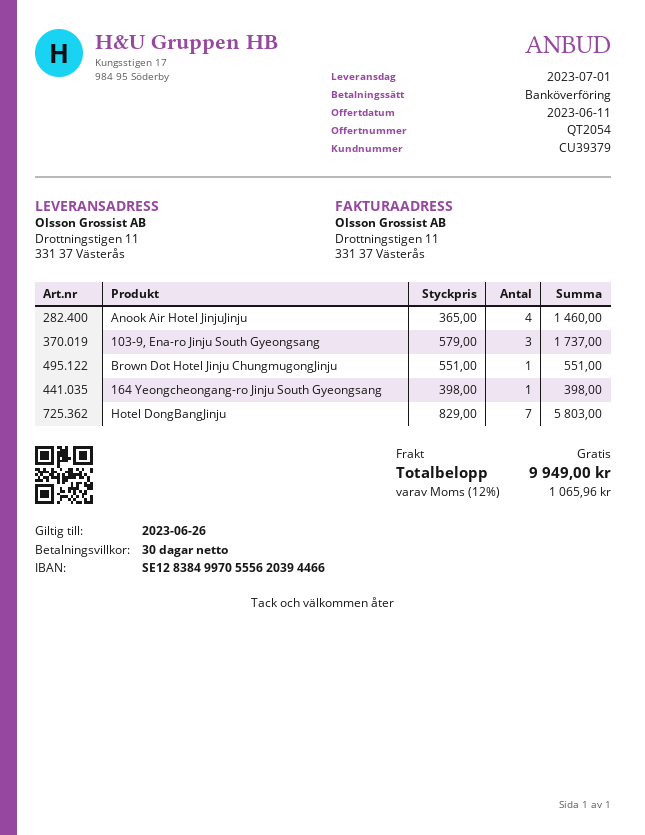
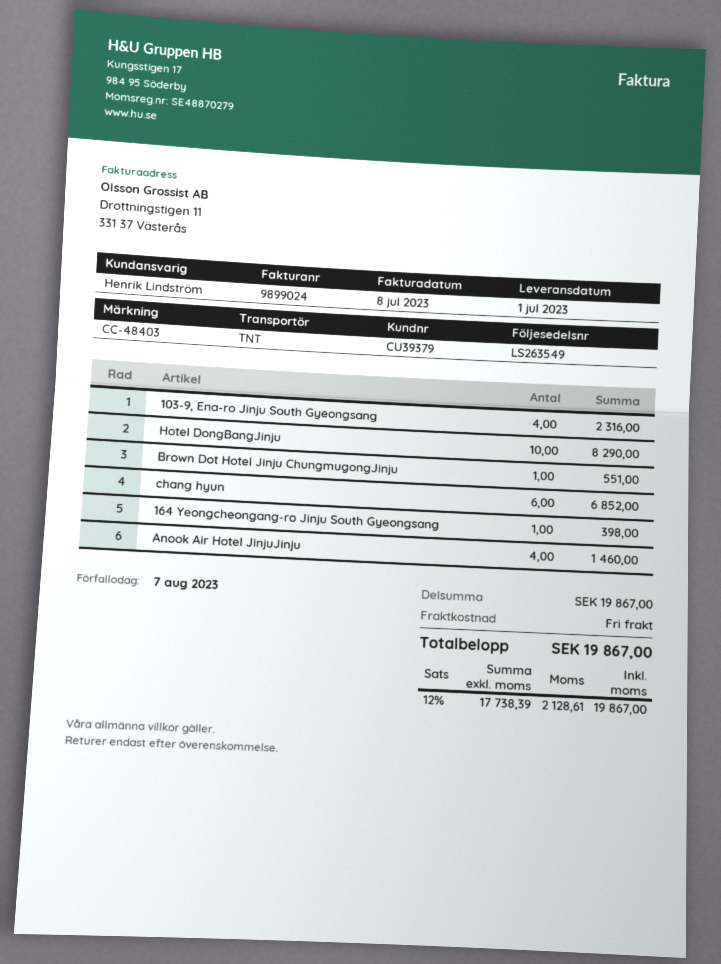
103-9, Ena-ro Jinju South Gyeongsang: 3 for 1737.00 -> 4 for 2316.00
Hotel DongBangJinju: 7 for 5803.00 -> 10 for 8290.00
chang hyun: none -> 6 for 6852.00
tax: 12% = 1065.96 -> 12% = 2128.61
total: 9949.00 -> 19867.00

